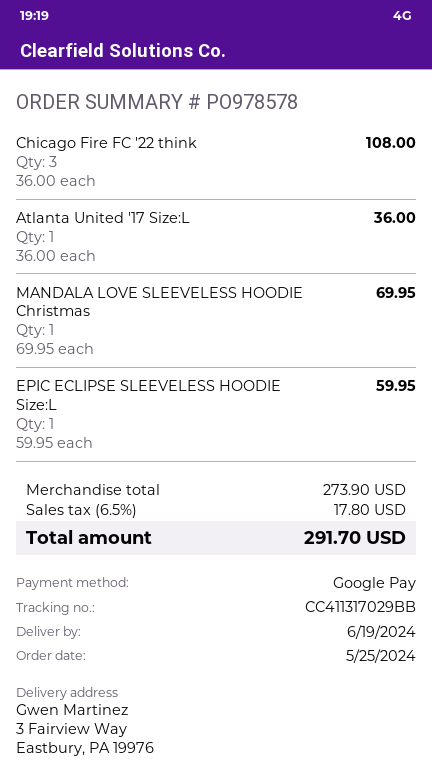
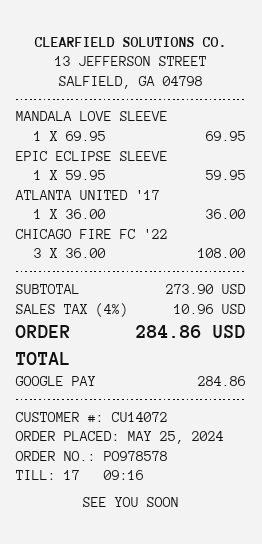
tax: 6.5% = 17.80 -> 4% = 10.96
total: 291.70 -> 284.86

